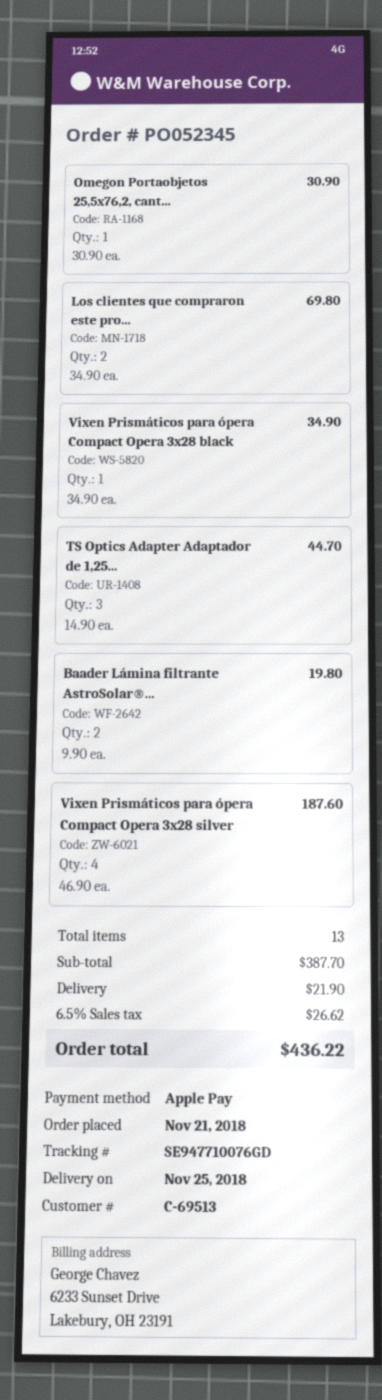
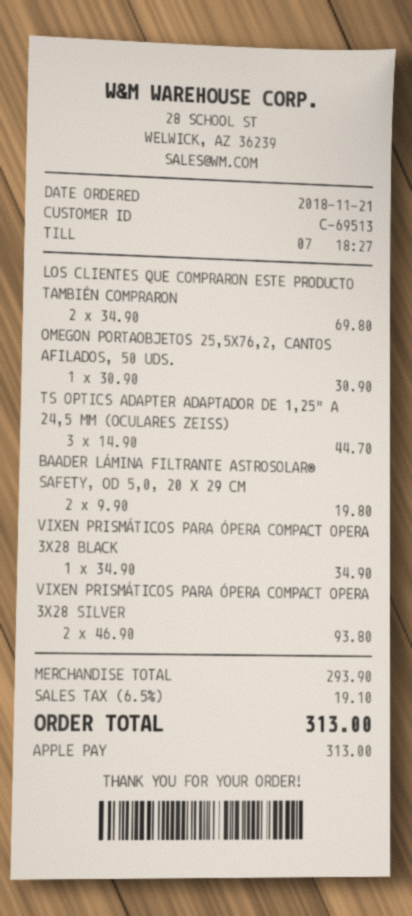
Vixen Prismáticos para ópera Compact Opera 3x28 silver: 4 x 46.90 = 187.60 -> 2 x 46.90 = 93.80
subtotal: 387.70 -> 293.90
shipping: 21.90 -> none
tax: 6.5% = 26.62 -> 6.5% = 19.10
total: 436.22 -> 313.00

